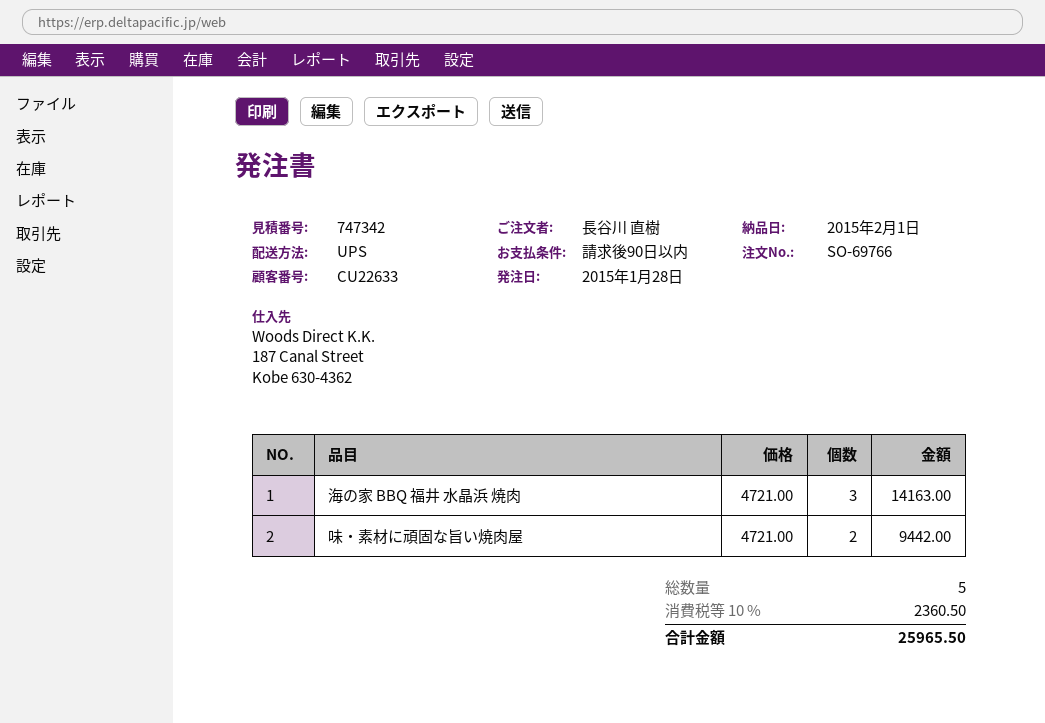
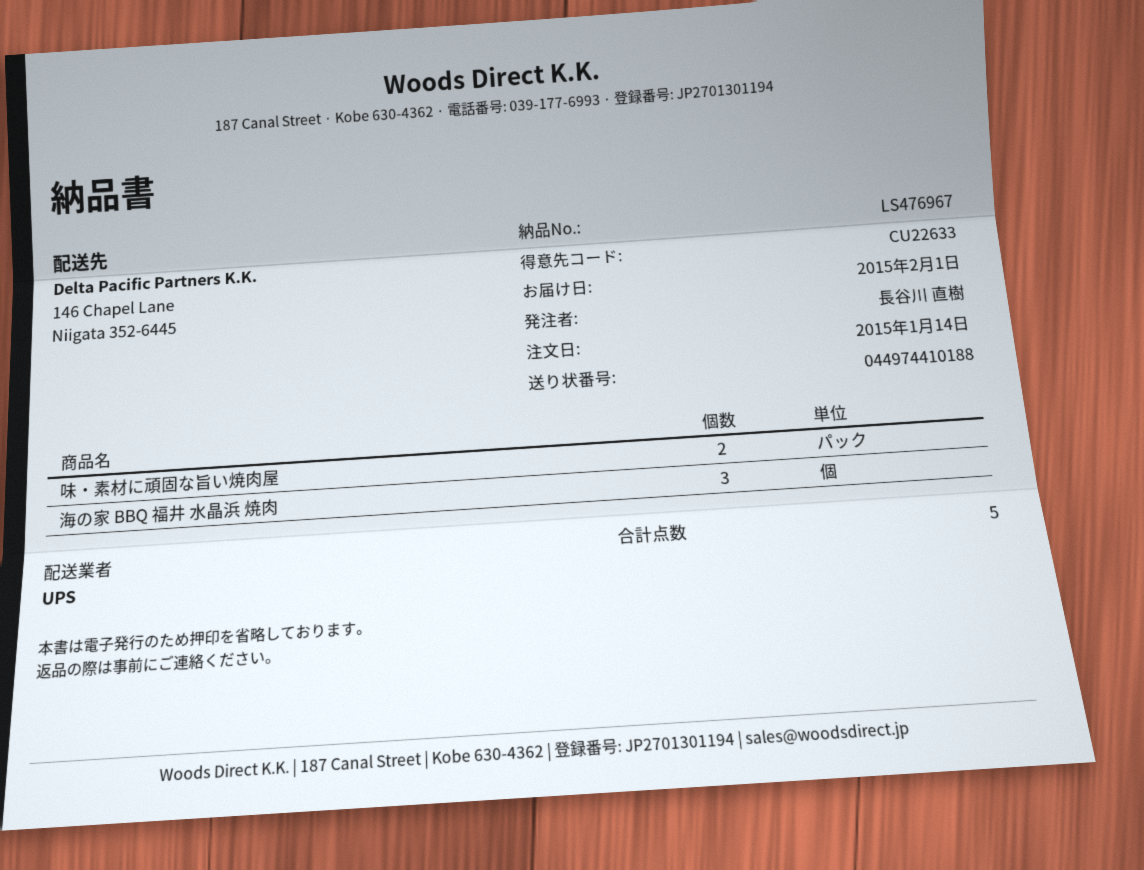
order date: 2015-01-28 -> 2015-01-14

